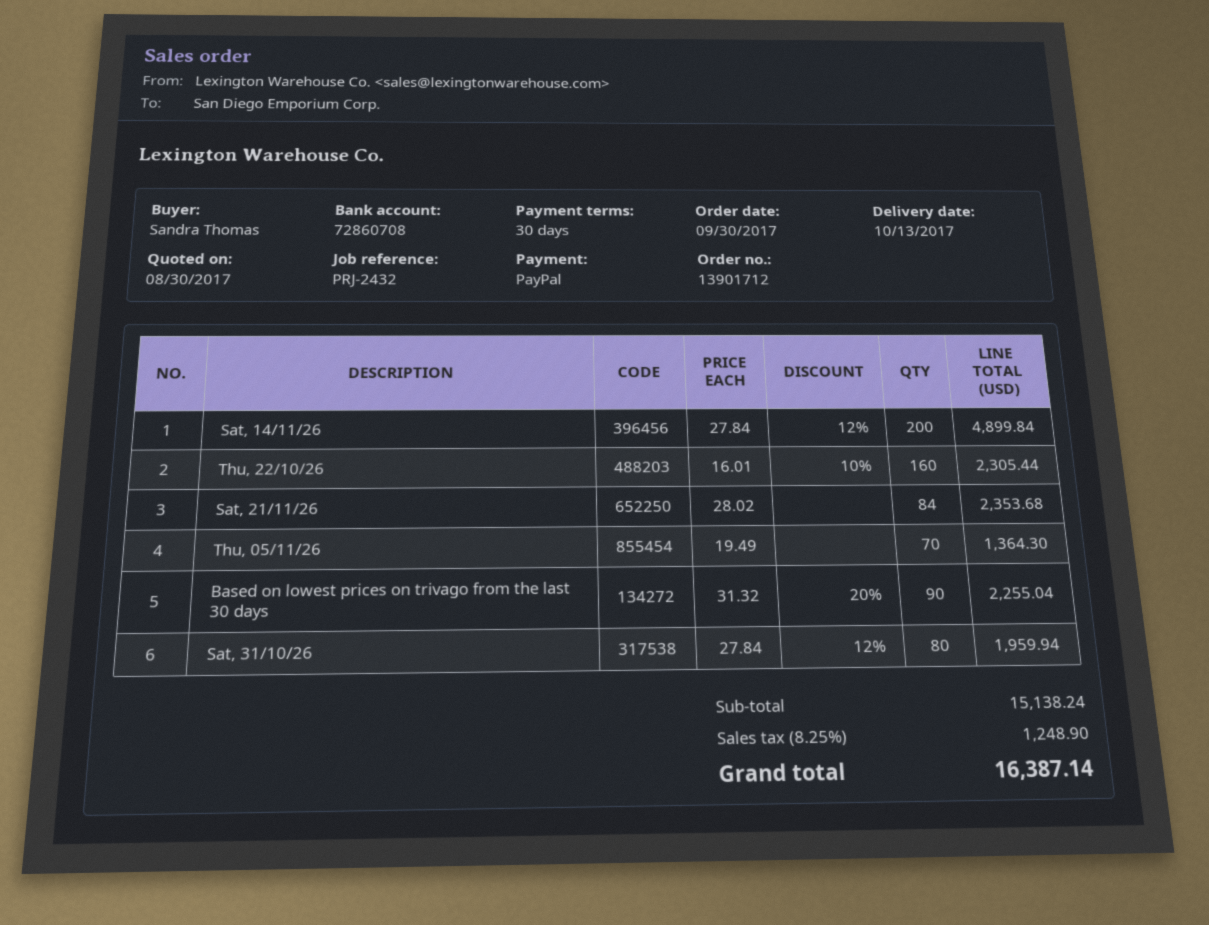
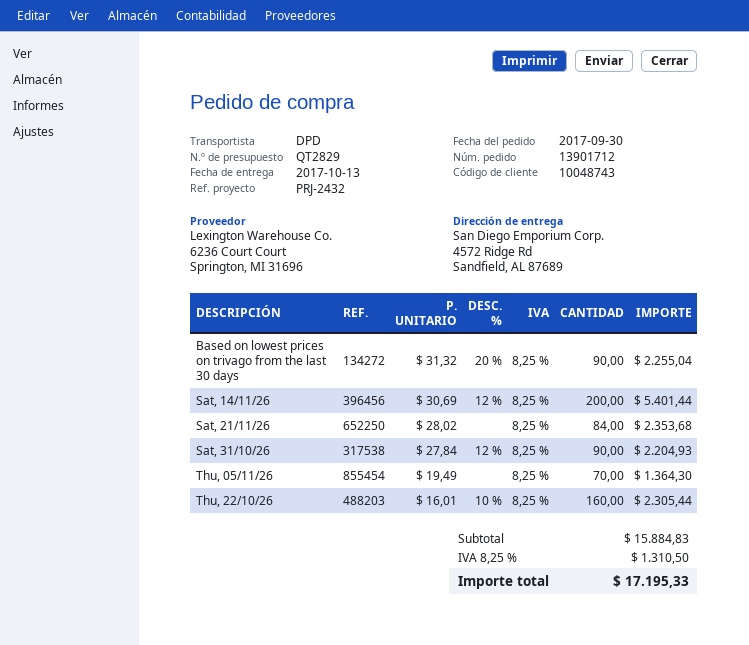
Sat, 14/11/26: 200 x 27.84 - 12% = 4899.84 -> 200 x 30.69 - 12% = 5401.44
Sat, 31/10/26: 80 x 27.84 - 12% = 1959.94 -> 90 x 27.84 - 12% = 2204.93
subtotal: 15138.24 -> 15884.83
tax: 8.25% = 1248.90 -> 8.25% = 1310.50
total: 16387.14 -> 17195.33

